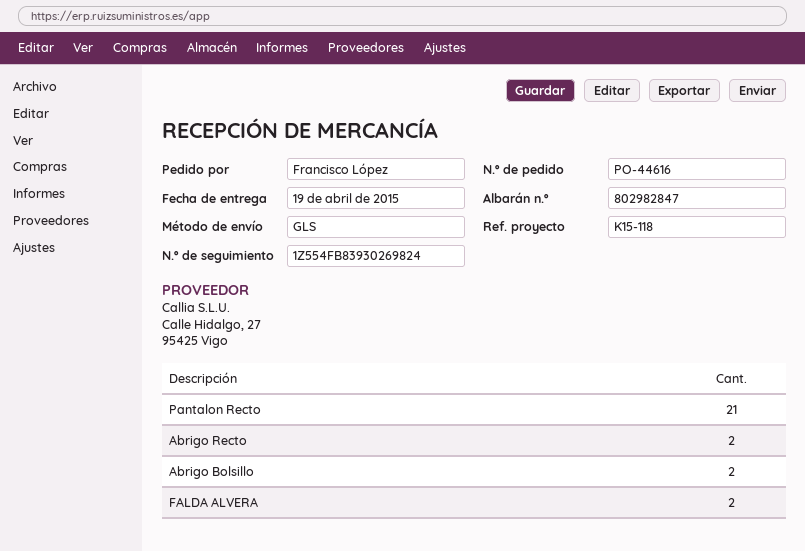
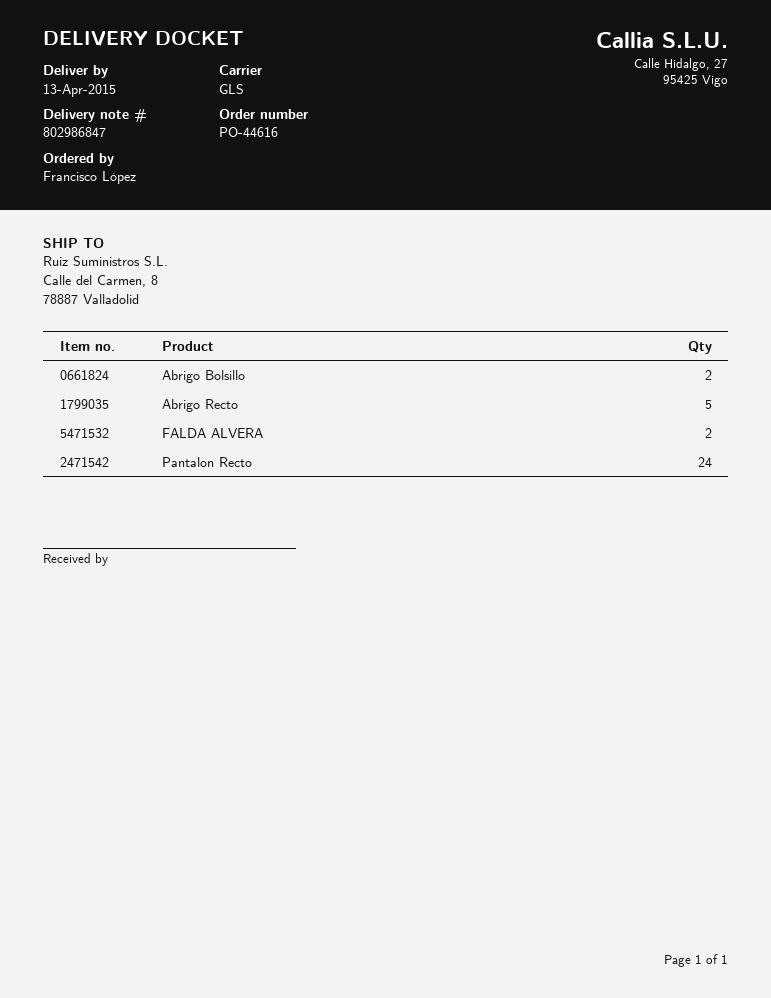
delivery note number: 802982847 -> 802986847
delivery date: 2015-04-19 -> 2015-04-13
Pantalon Recto: 21 -> 24
Abrigo Recto: 2 -> 5

